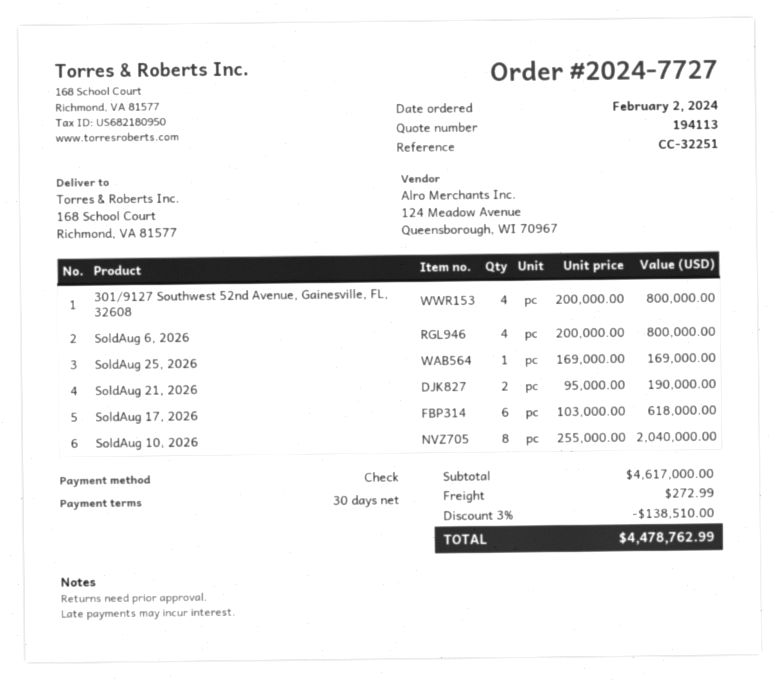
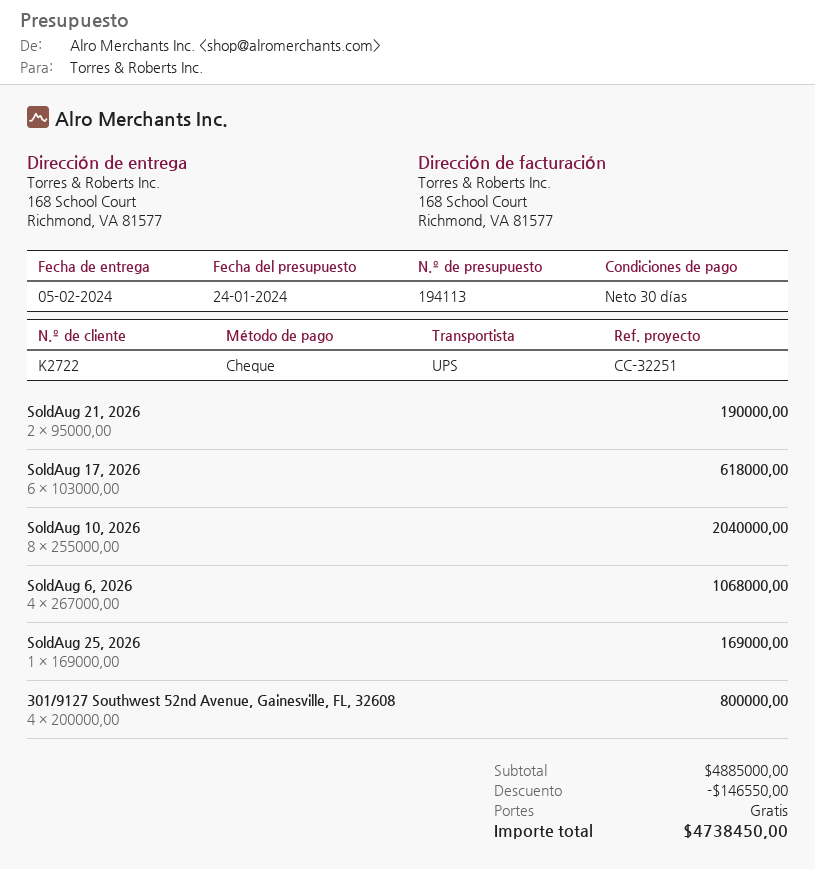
SoldAug 6, 2026: 4 x 200000.00 = 800000.00 -> 4 x 267000.00 = 1068000.00
subtotal: 4617000.00 -> 4885000.00
discount: 138510.00 -> 146550.00
shipping: 272.99 -> 0.00
total: 4478762.99 -> 4738450.00

